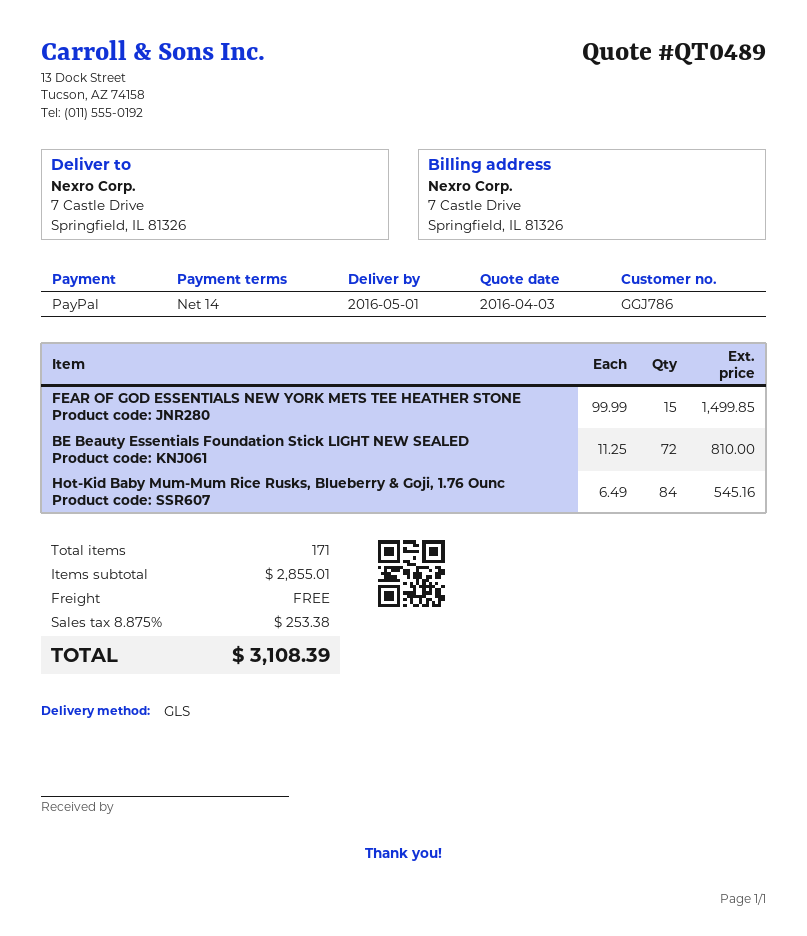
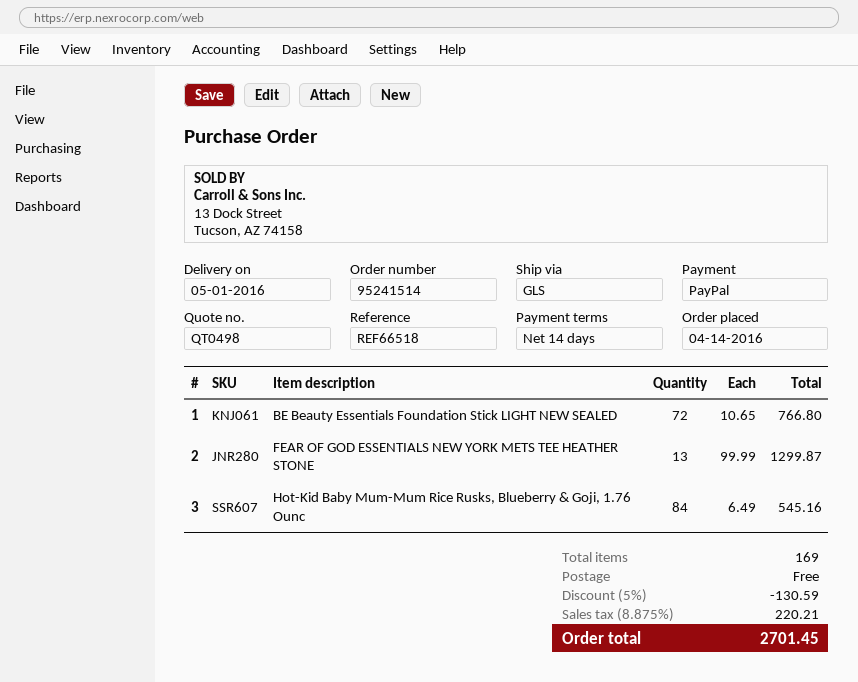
quote number: QT0489 -> QT0498
FEAR OF GOD ESSENTIALS NEW YORK METS TEE HEATHER STONE: 15 x 99.99 = 1499.85 -> 13 x 99.99 = 1299.87
BE Beauty Essentials Foundation Stick LIGHT NEW SEALED: 72 x 11.25 = 810.00 -> 72 x 10.65 = 766.80
total quantity: 171 -> 169
discount: none -> 5% = 130.59
tax: 8.875% = 253.38 -> 8.875% = 220.21
total: 3108.39 -> 2701.45

